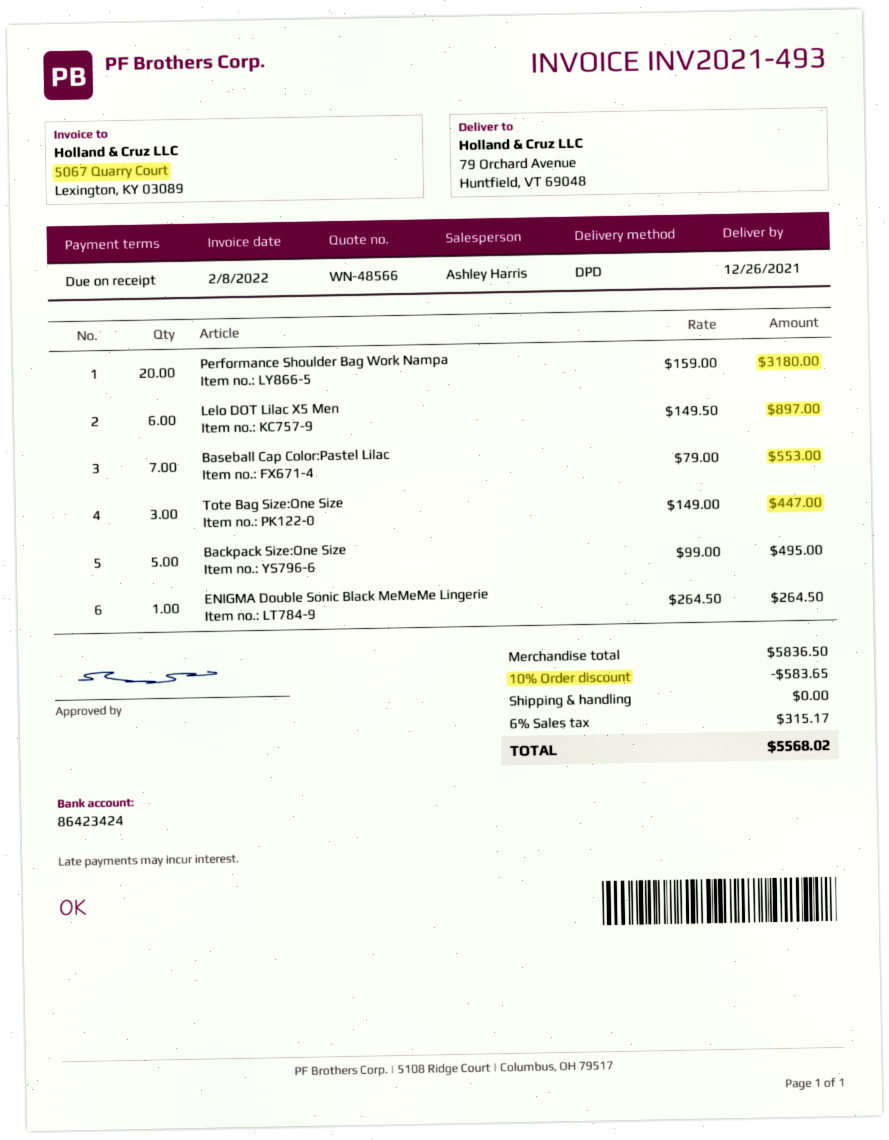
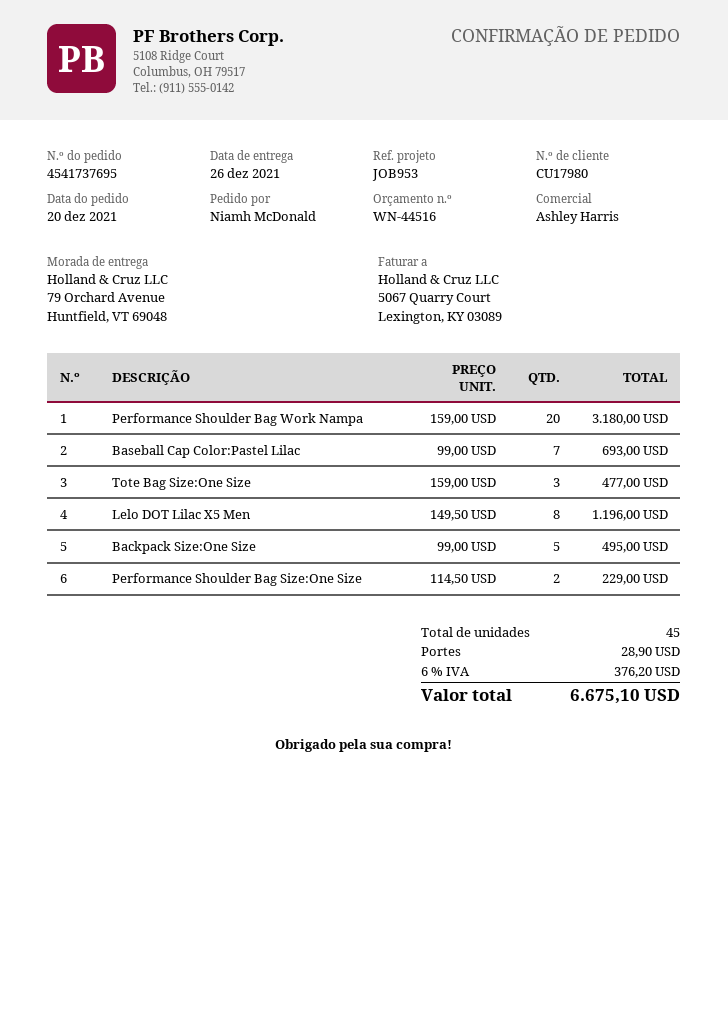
quote number: WN-48566 -> WN-44516
Lelo DOT Lilac X5 Men: 6 x 149.50 = 897.00 -> 8 x 149.50 = 1196.00
Baseball Cap Color:Pastel Lilac: 7 x 79.00 = 553.00 -> 7 x 99.00 = 693.00
Tote Bag Size:One Size: 3 x 149.00 = 447.00 -> 3 x 159.00 = 477.00
ENIGMA Double Sonic Black MeMeMe Lingerie: 1 x 264.50 = 264.50 -> none
Performance Shoulder Bag Size:One Size: none -> 2 x 114.50 = 229.00
discount: 10% = 583.65 -> none
shipping: 0.00 -> 28.90
tax: 6% = 315.17 -> 6% = 376.20
total: 5568.02 -> 6675.10

